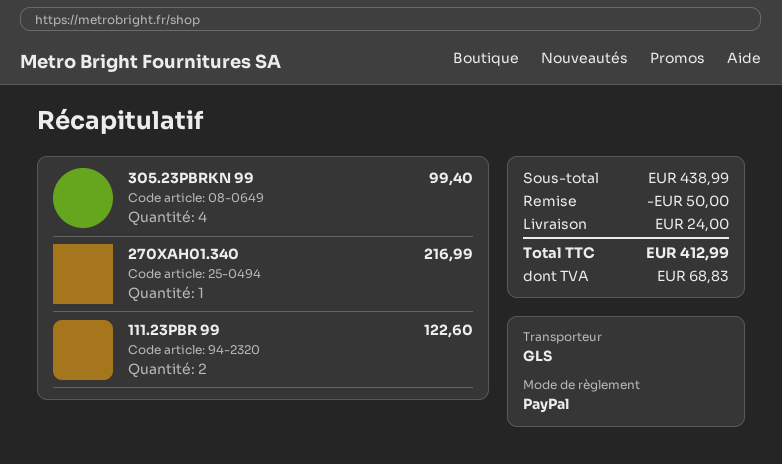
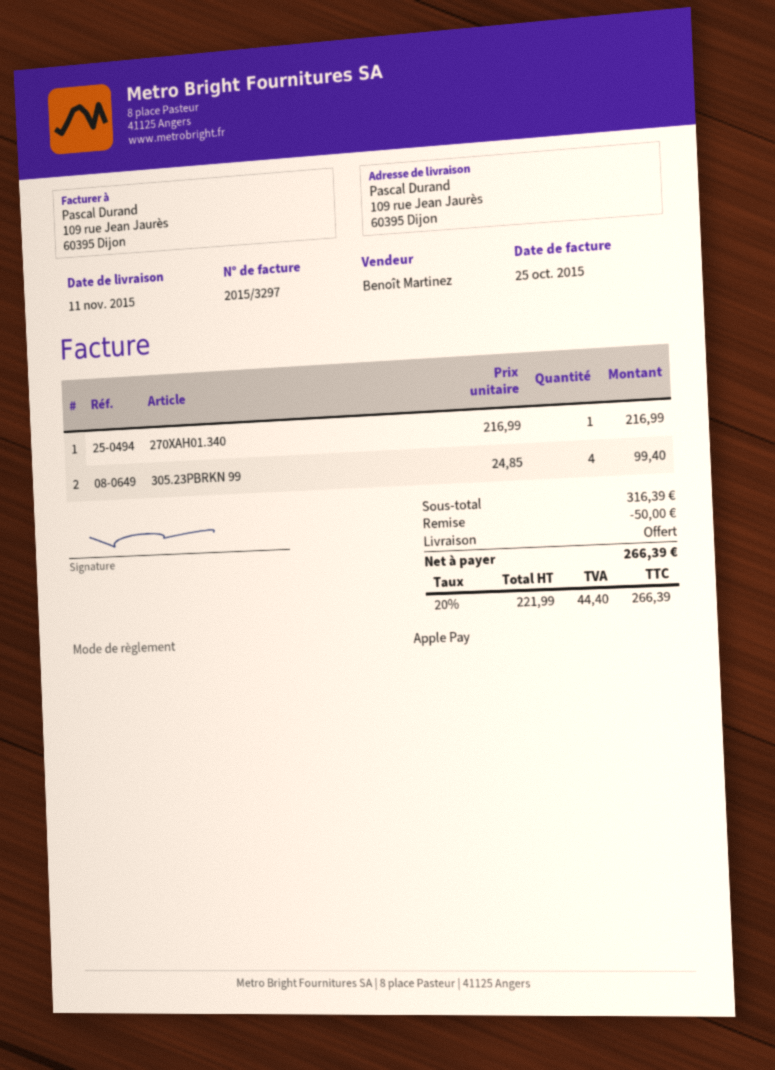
payment method: PayPal -> Apple Pay
111.23PBR 99: 2 for 122.60 -> none
subtotal: 438.99 -> 316.39
shipping: 24.00 -> 0.00
tax: 68.83 -> 44.40
total: 412.99 -> 266.39

